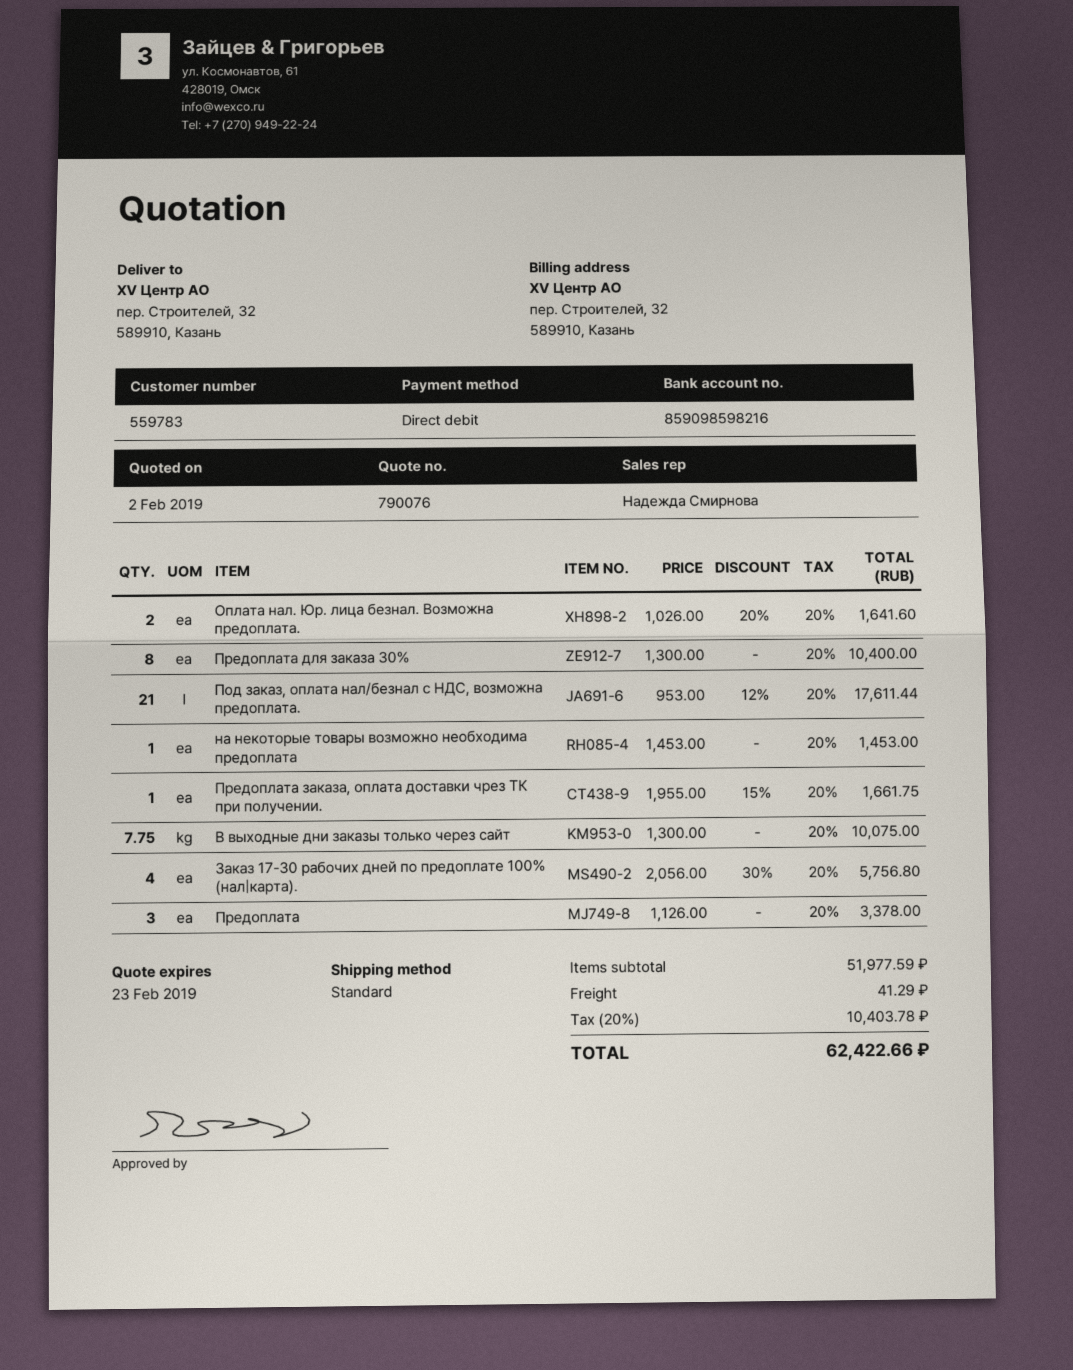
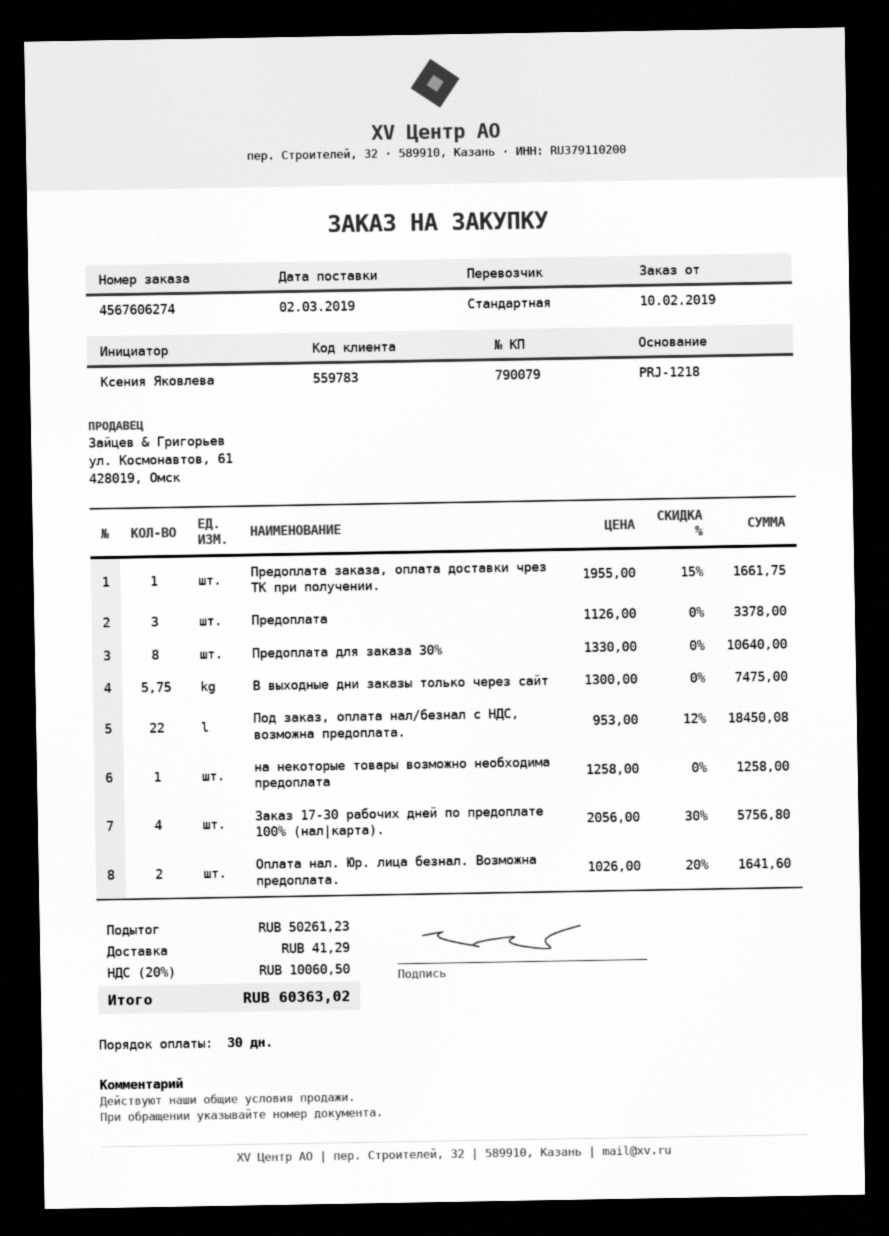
quote number: 790076 -> 790079
Предоплата для заказа 30%: 8 x 1300.00 = 10400.00 -> 8 x 1330.00 = 10640.00
Под заказ, оплата нал/безнал с НДС, возможна предоплата.: 21 x 953.00 - 12% = 17611.44 -> 22 x 953.00 - 12% = 18450.08
на некоторые товары возможно необходима предоплата: 1 x 1453.00 = 1453.00 -> 1 x 1258.00 = 1258.00
В выходные дни заказы только через сайт: 7.75 x 1300.00 = 10075.00 -> 5.75 x 1300.00 = 7475.00
subtotal: 51977.59 -> 50261.23
tax: 20% = 10403.78 -> 20% = 10060.50
total: 62422.66 -> 60363.02

